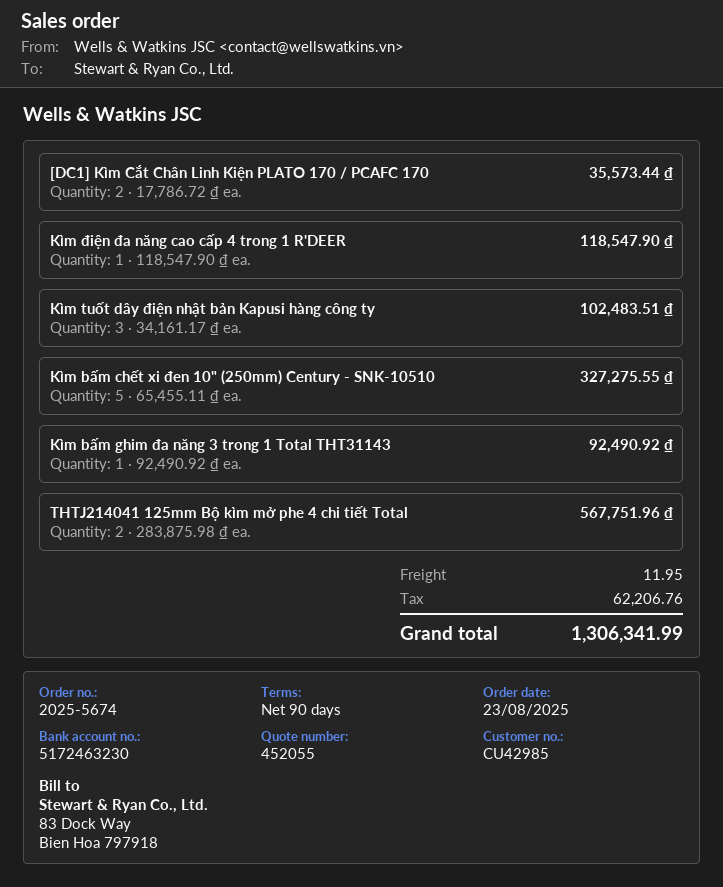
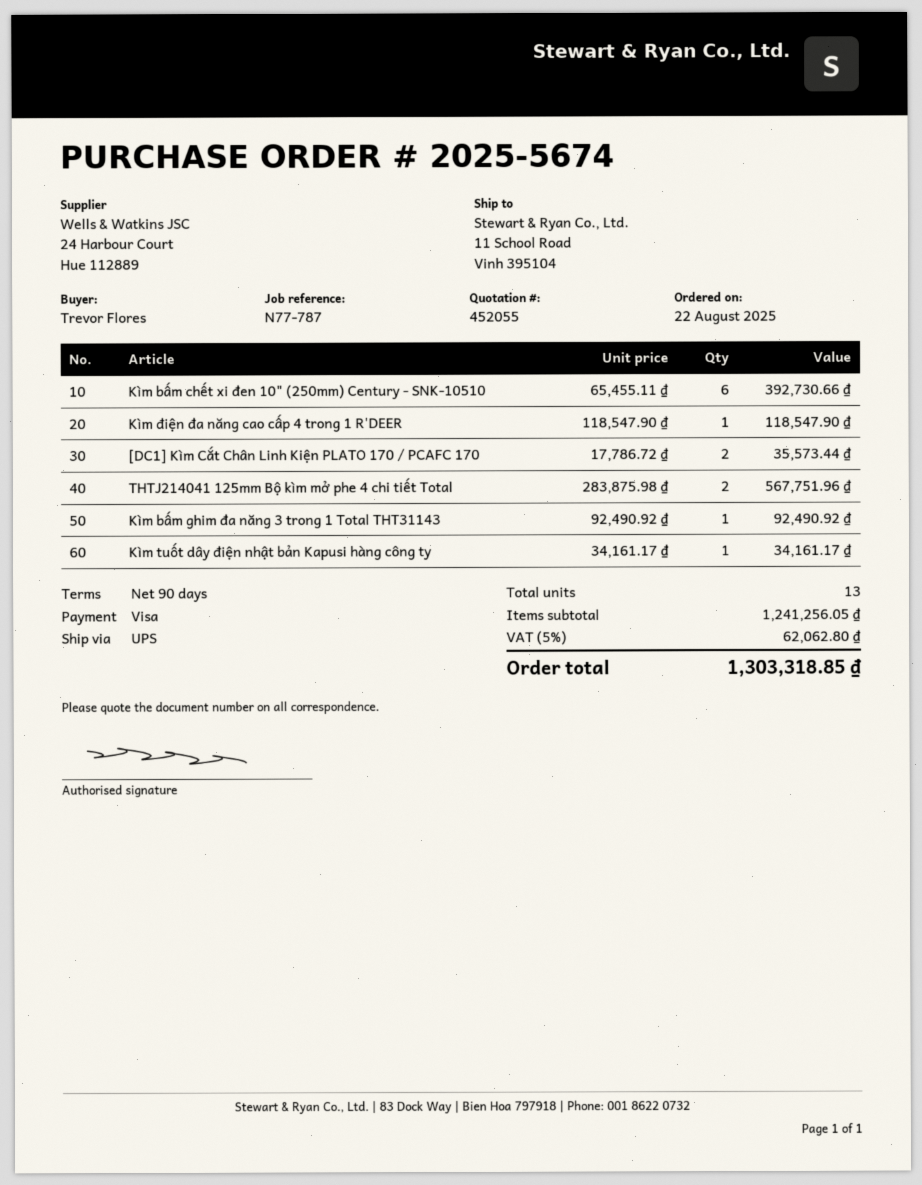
order date: 2025-08-23 -> 2025-08-22
Kìm tuốt dây điện nhật bản Kapusi hàng công ty: 3 x 34161.17 = 102483.51 -> 1 x 34161.17 = 34161.17
Kìm bấm chết xi đen 10" (250mm) Century - SNK-10510: 5 x 65455.11 = 327275.55 -> 6 x 65455.11 = 392730.66
shipping: 11.95 -> none
tax: 62206.76 -> 62062.80
total: 1306341.99 -> 1303318.85

